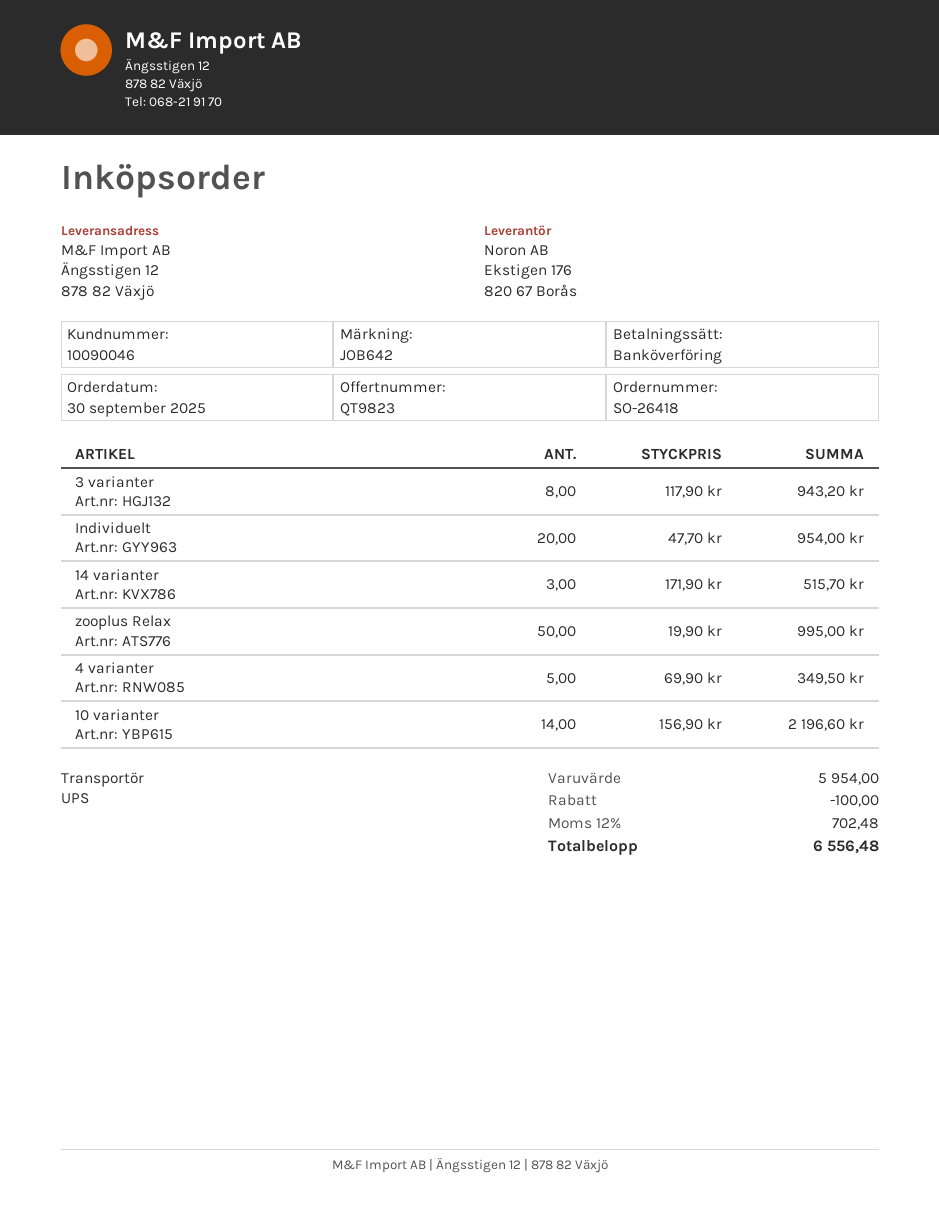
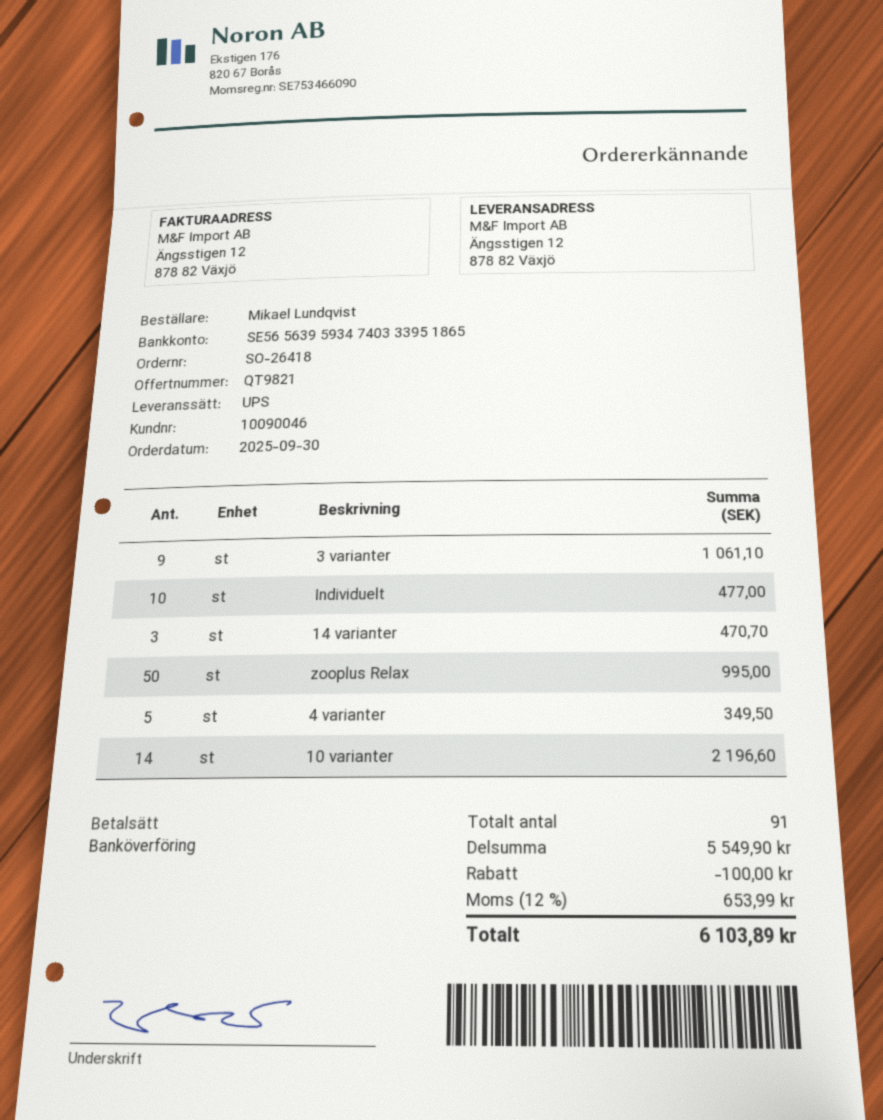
quote number: QT9823 -> QT9821
3 varianter: 8 for 943.20 -> 9 for 1061.10
Individuelt: 20 for 954.00 -> 10 for 477.00
14 varianter: 3 for 515.70 -> 3 for 470.70
subtotal: 5954.00 -> 5549.90
tax: 12% = 702.48 -> 12% = 653.99
total: 6556.48 -> 6103.89

